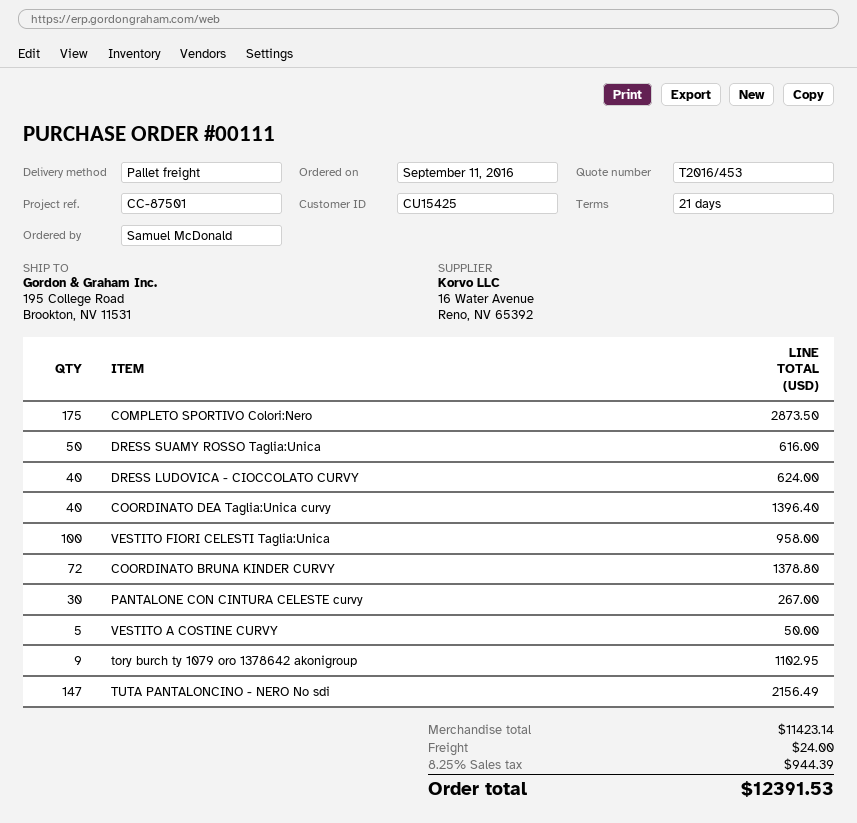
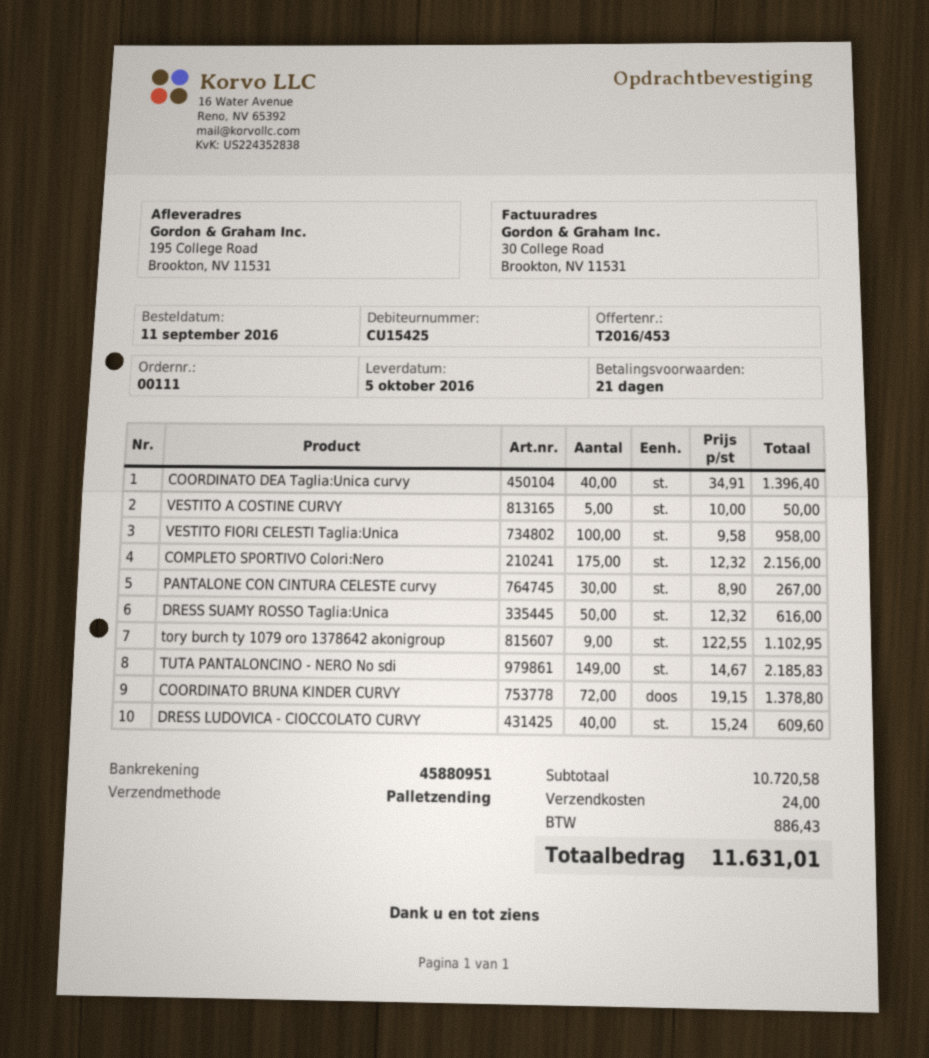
COMPLETO SPORTIVO Colori:Nero: 175 for 2873.50 -> 175 for 2156.00
DRESS LUDOVICA - CIOCCOLATO CURVY: 40 for 624.00 -> 40 for 609.60
TUTA PANTALONCINO - NERO No sdi: 147 for 2156.49 -> 149 for 2185.83
subtotal: 11423.14 -> 10720.58
tax: 944.39 -> 886.43
total: 12391.53 -> 11631.01

